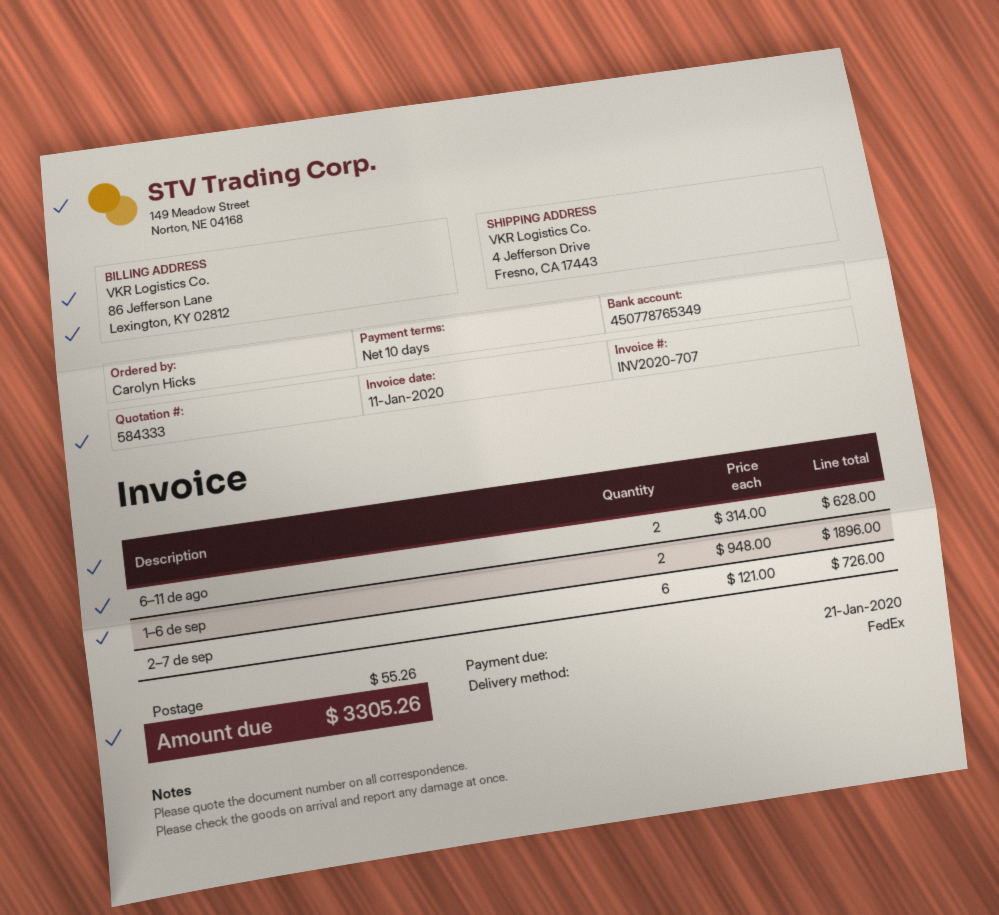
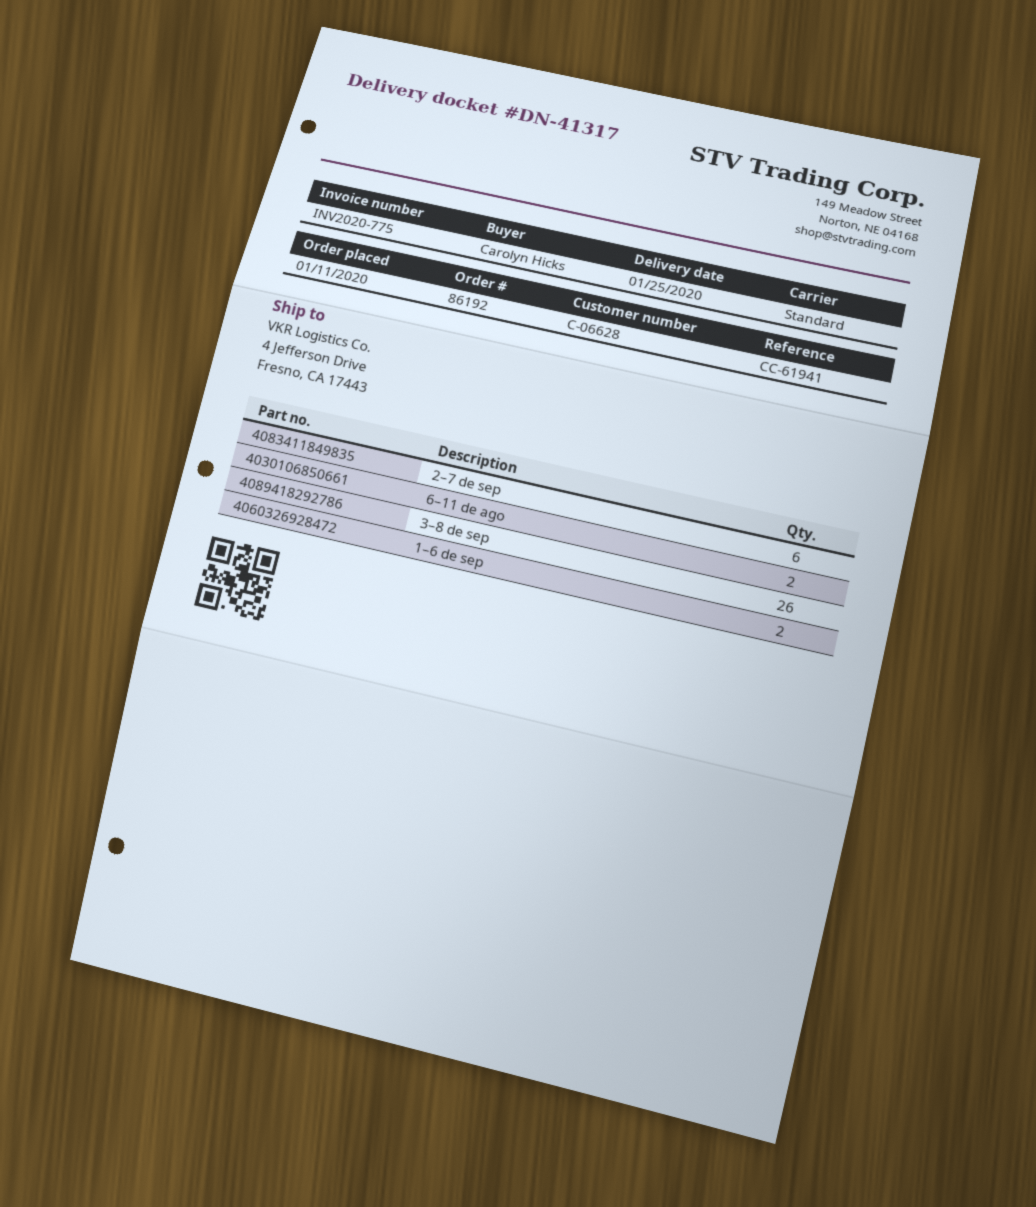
invoice number: INV2020-707 -> INV2020-775
shipping method: FedEx -> standard
3–8 de sep: none -> 26

